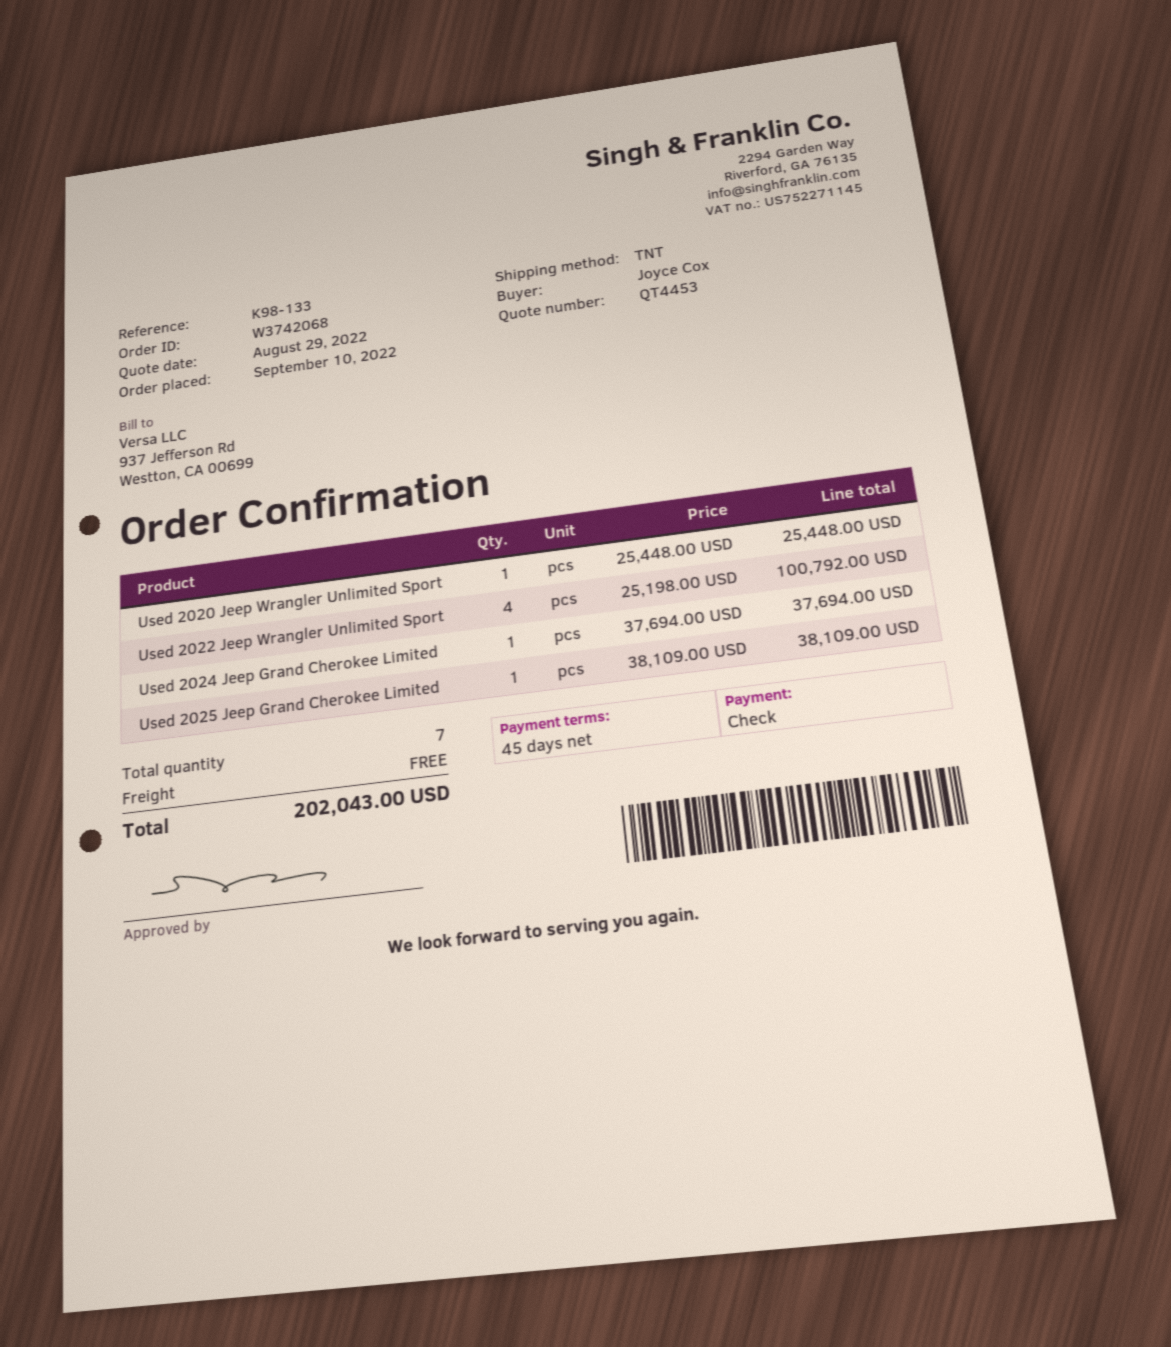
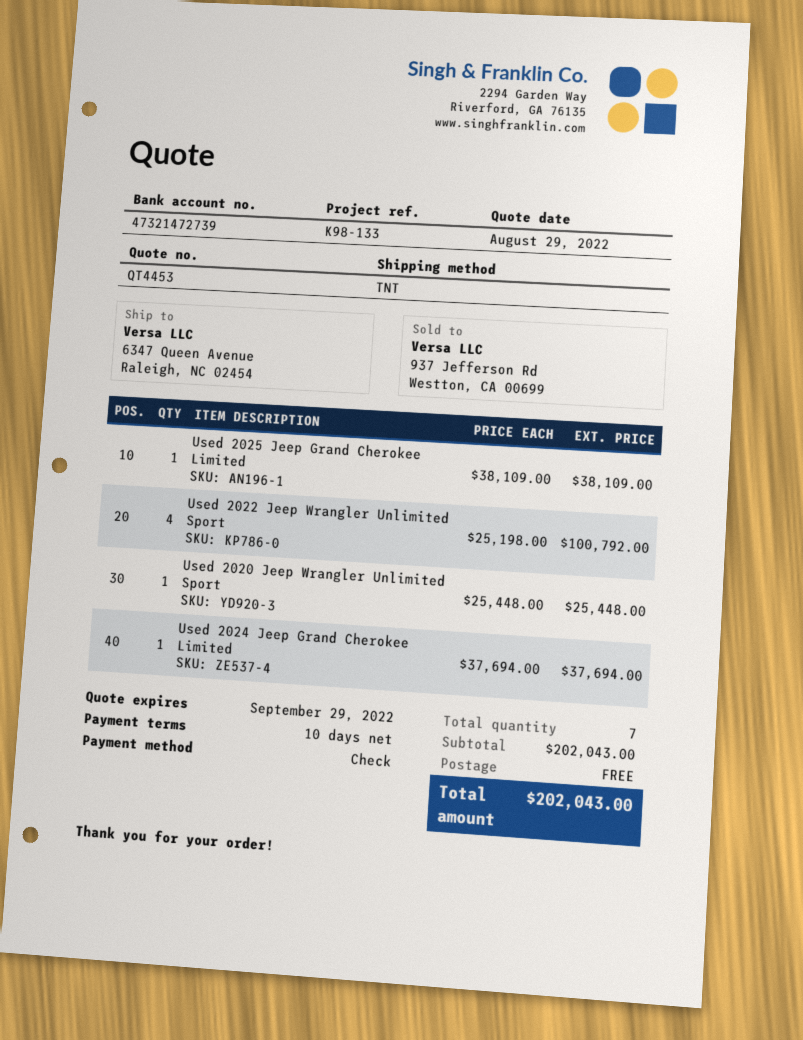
payment terms: 45 days -> 10 days

